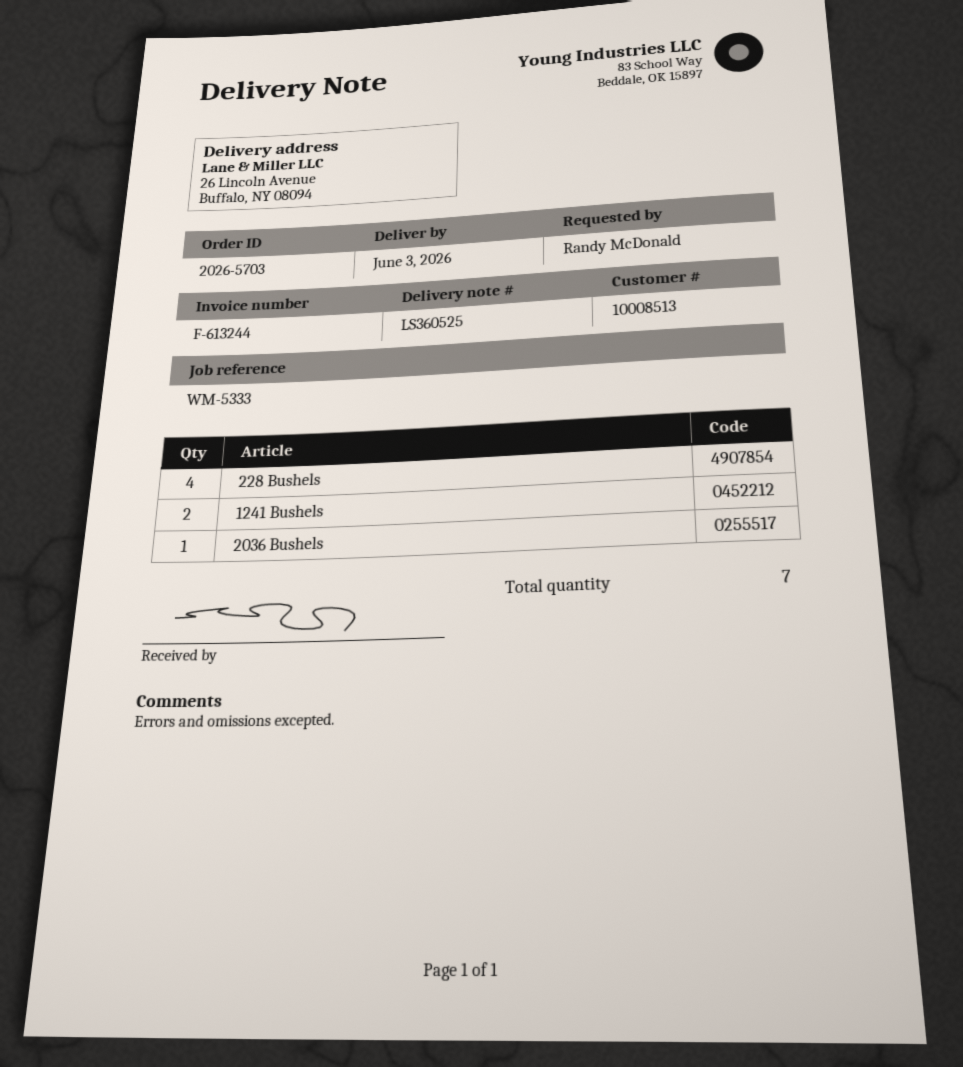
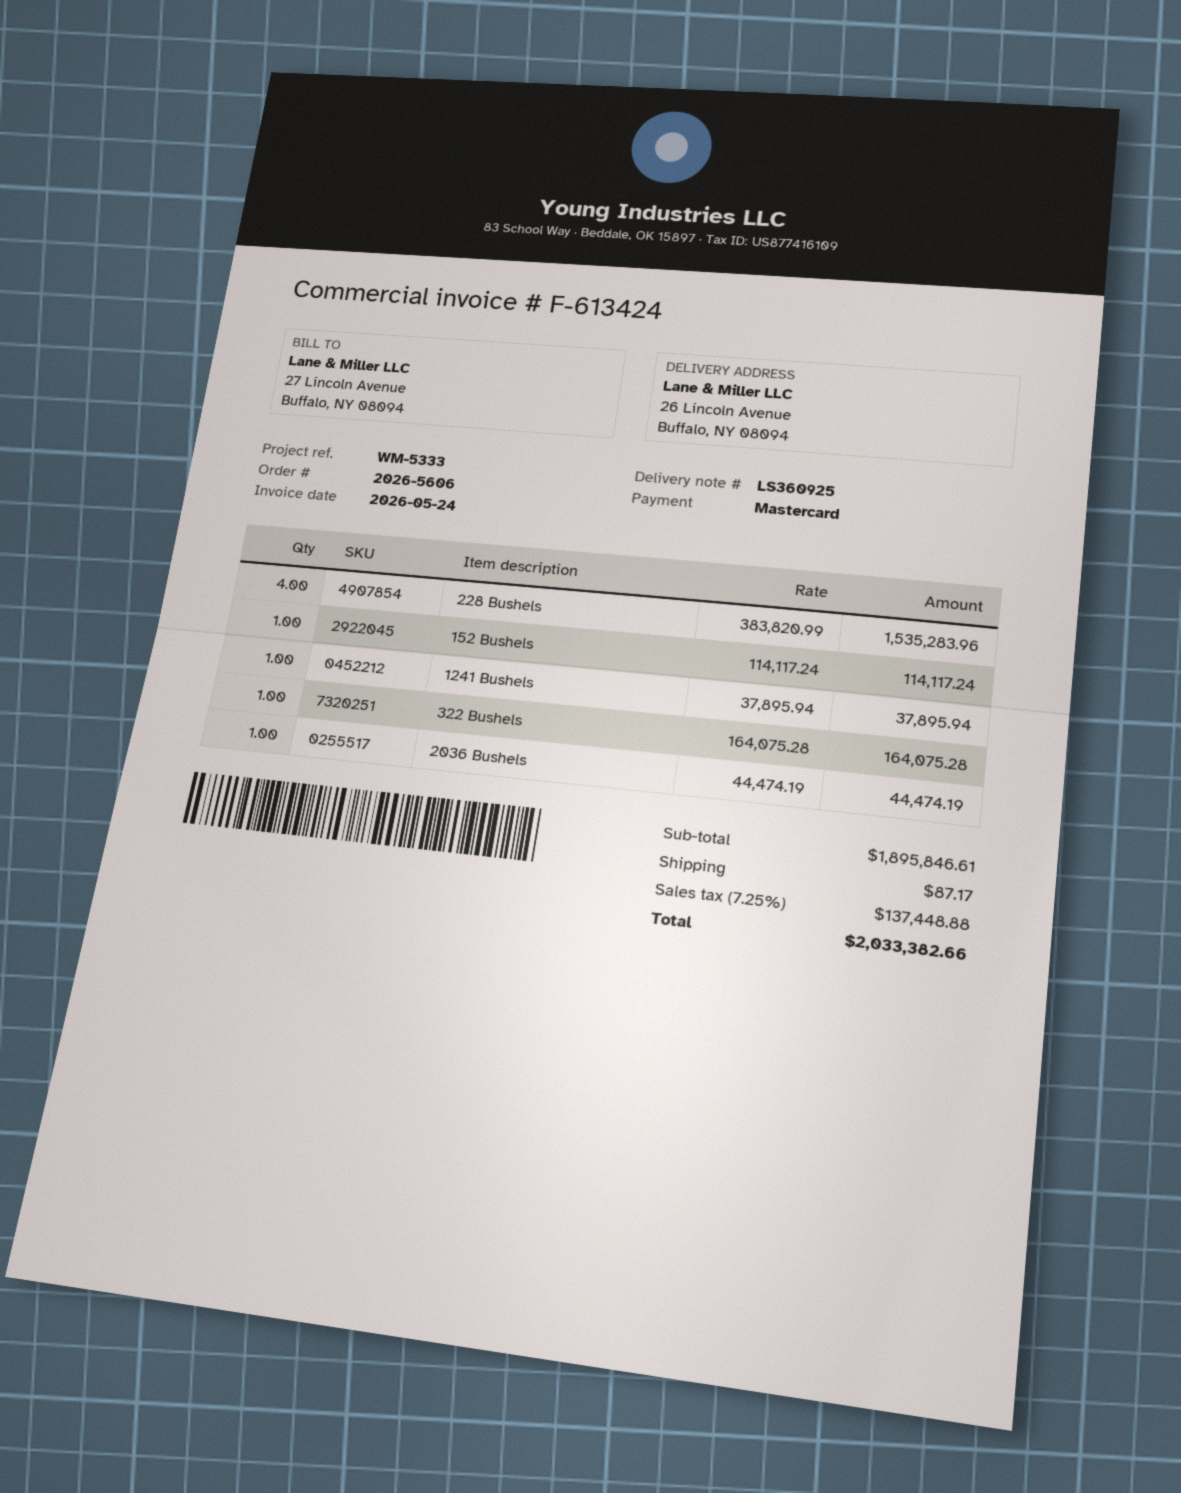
order number: 2026-5703 -> 2026-5606
delivery note number: LS360525 -> LS360925
invoice number: F-613244 -> F-613424
1241 Bushels: 2 -> 1
152 Bushels: none -> 1
322 Bushels: none -> 1

